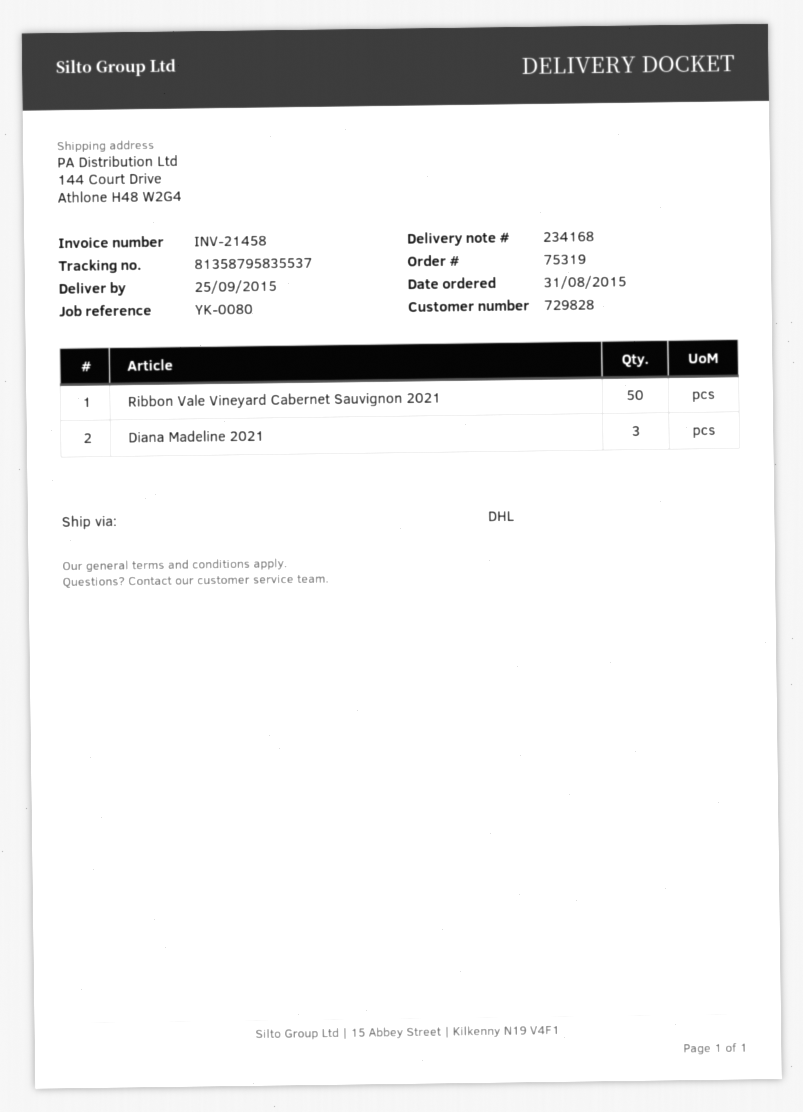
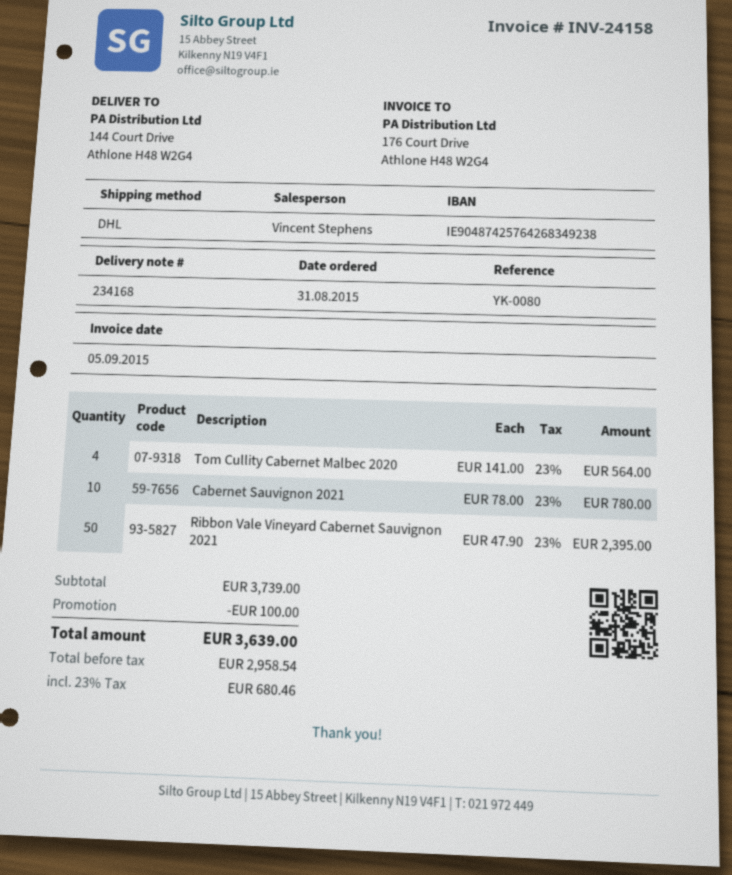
invoice number: INV-21458 -> INV-24158
Diana Madeline 2021: 3 -> none
Tom Cullity Cabernet Malbec 2020: none -> 4
Cabernet Sauvignon 2021: none -> 10

